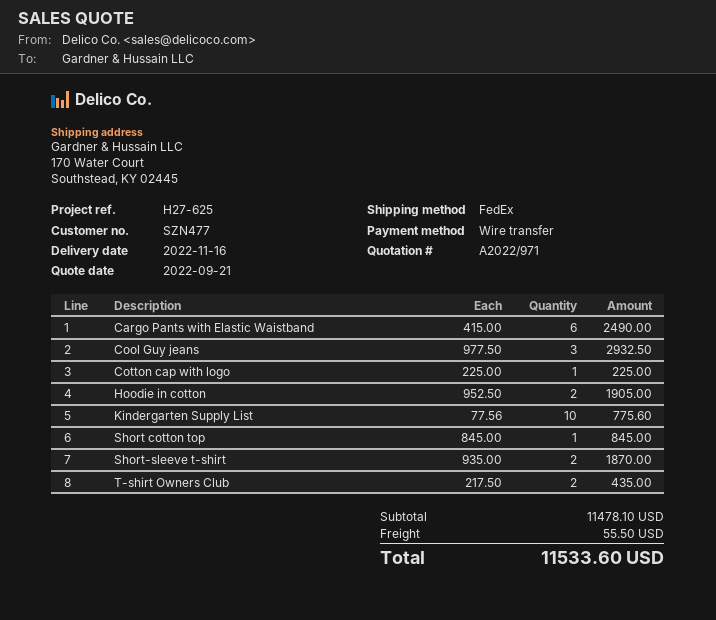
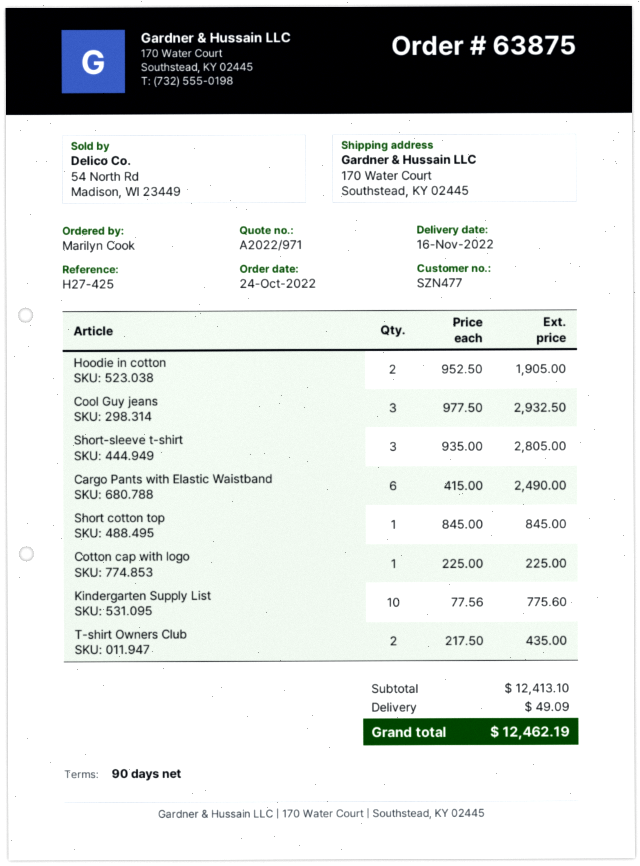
reference: H27-625 -> H27-425
Short-sleeve t-shirt: 2 x 935.00 = 1870.00 -> 3 x 935.00 = 2805.00
subtotal: 11478.10 -> 12413.10
shipping: 55.50 -> 49.09
total: 11533.60 -> 12462.19

